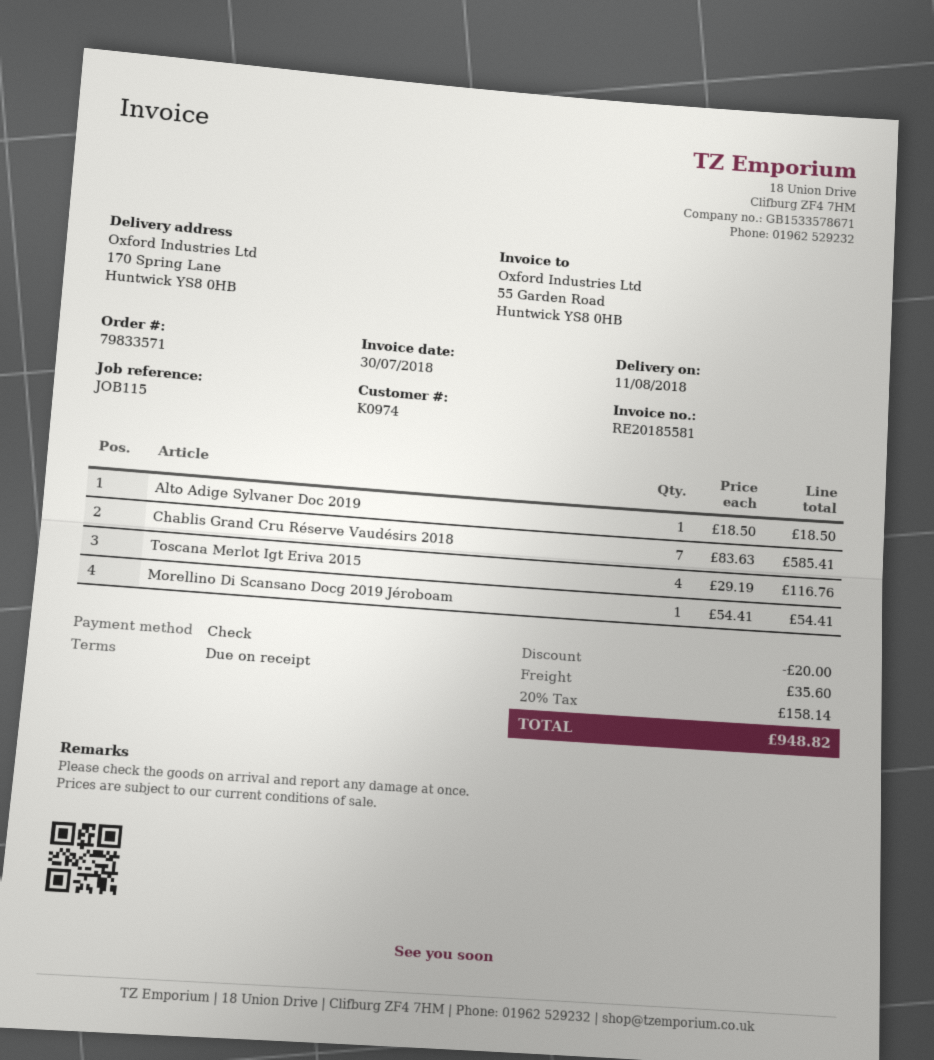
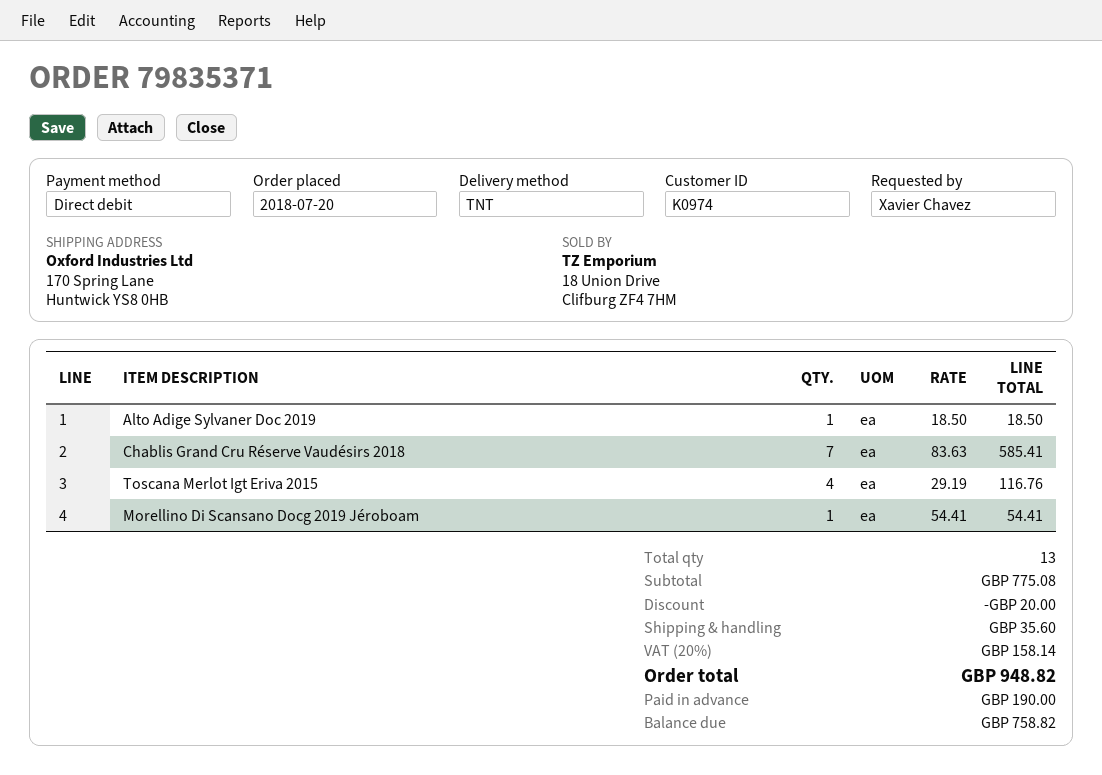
order number: 79833571 -> 79835371
payment method: cheque -> direct debit

